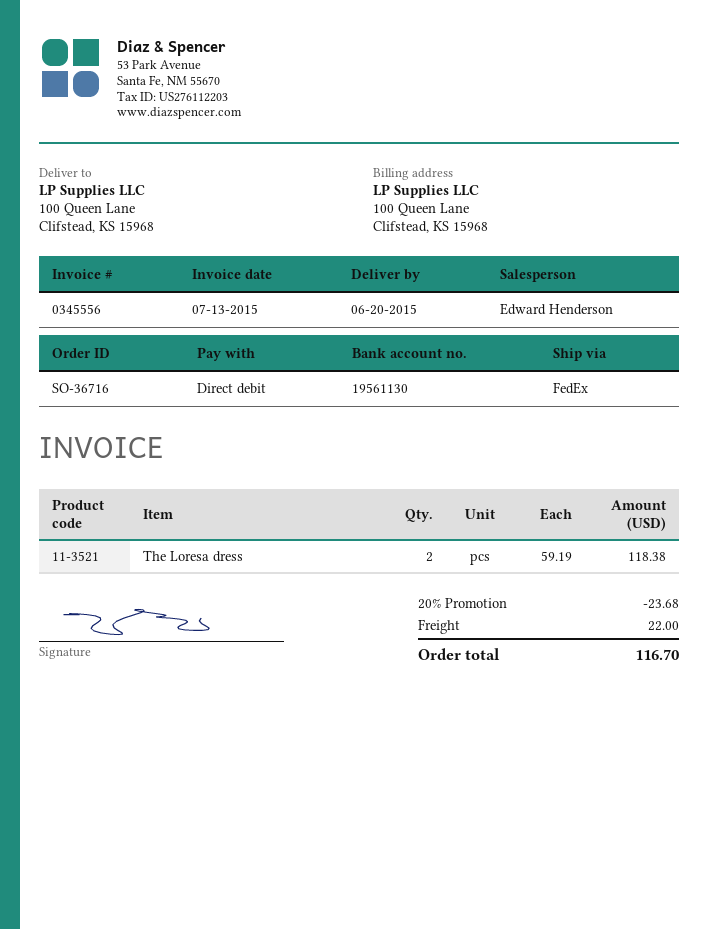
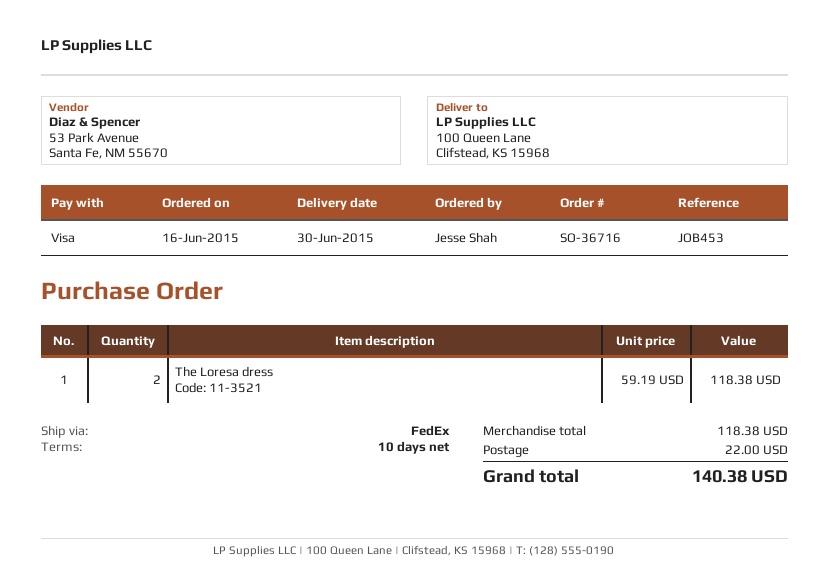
delivery date: 2015-06-20 -> 2015-06-30
payment method: direct debit -> Visa
discount: 20% = 23.68 -> none
total: 116.70 -> 140.38

